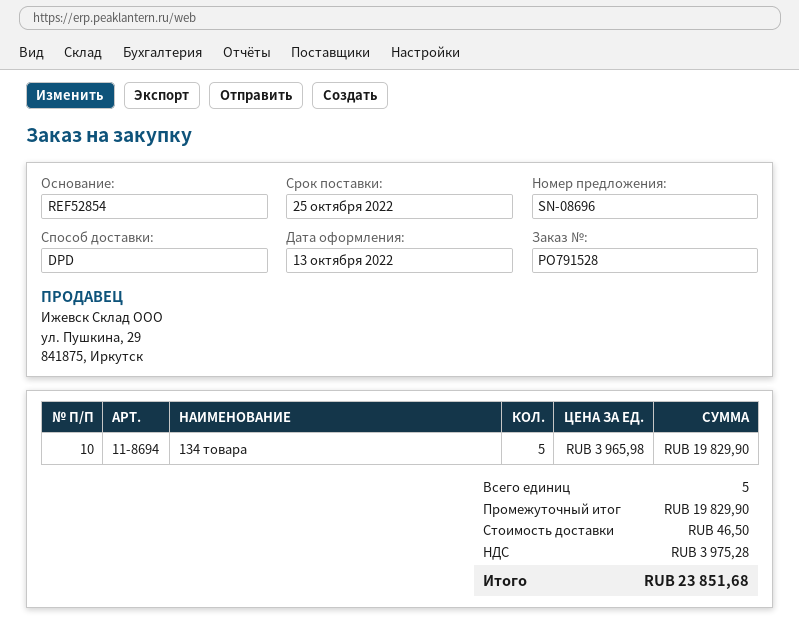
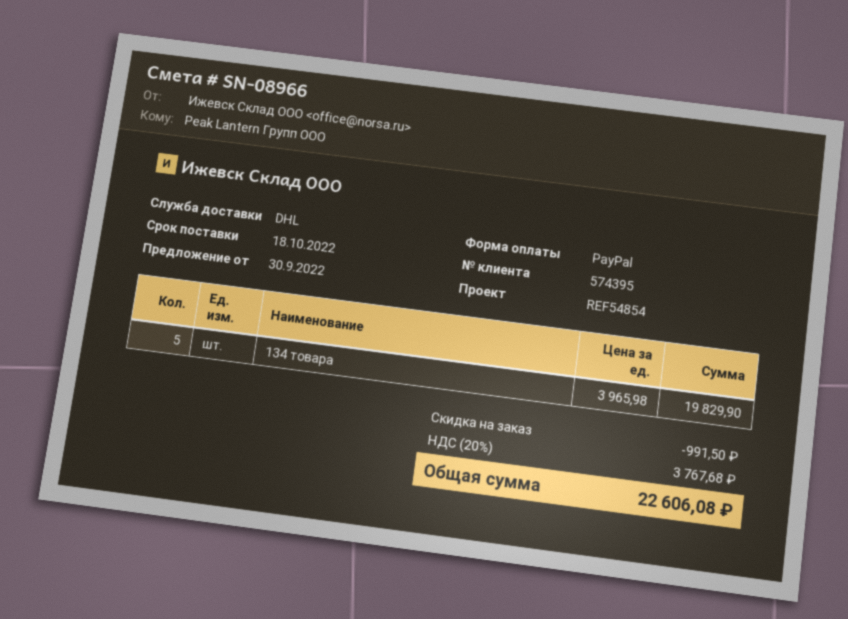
quote number: SN-08696 -> SN-08966
delivery date: 2022-10-25 -> 2022-10-18
reference: REF52854 -> REF54854
shipping method: DPD -> DHL
discount: none -> 991.50
shipping: 46.50 -> none
tax: 3975.28 -> 3767.68
total: 23851.68 -> 22606.08

